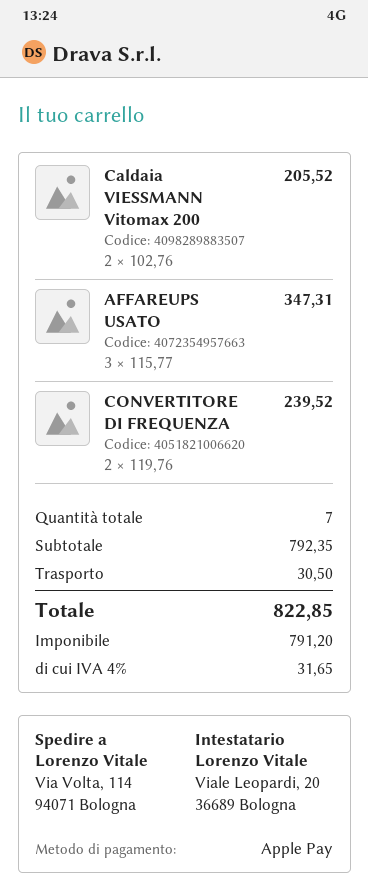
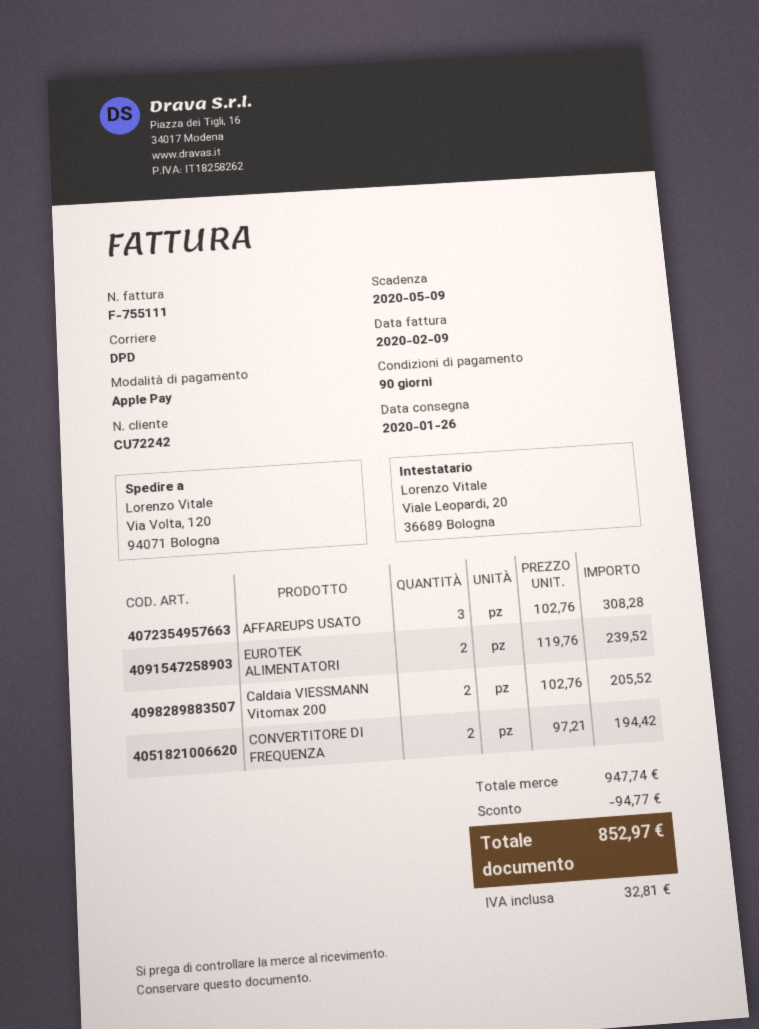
ship to: Via Volta, 114, 94071 Bologna -> Via Volta, 120, 94071 Bologna
AFFAREUPS USATO: 3 x 115.77 = 347.31 -> 3 x 102.76 = 308.28
CONVERTITORE DI FREQUENZA: 2 x 119.76 = 239.52 -> 2 x 97.21 = 194.42
EUROTEK ALIMENTATORI: none -> 2 x 119.76 = 239.52
subtotal: 792.35 -> 947.74
discount: none -> 94.77
shipping: 30.50 -> none
tax: 31.65 -> 32.81
total: 822.85 -> 852.97

